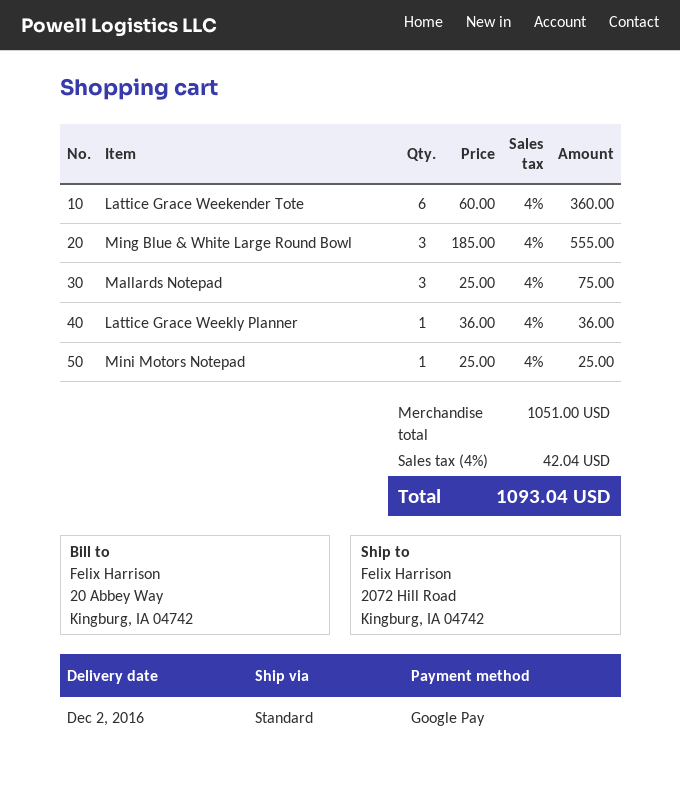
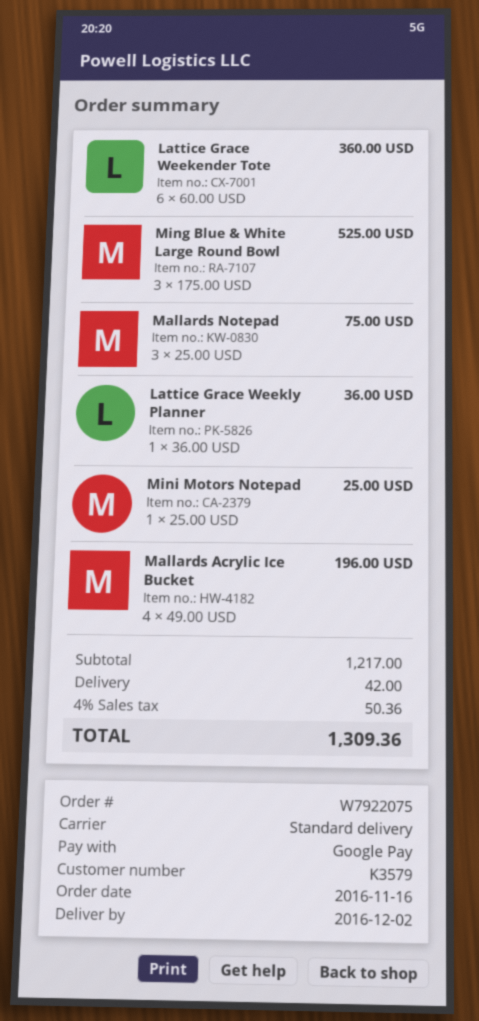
Ming Blue & White Large Round Bowl: 3 x 185.00 = 555.00 -> 3 x 175.00 = 525.00
Mallards Acrylic Ice Bucket: none -> 4 x 49.00 = 196.00
subtotal: 1051.00 -> 1217.00
shipping: none -> 42.00
tax: 4% = 42.04 -> 4% = 50.36
total: 1093.04 -> 1309.36

